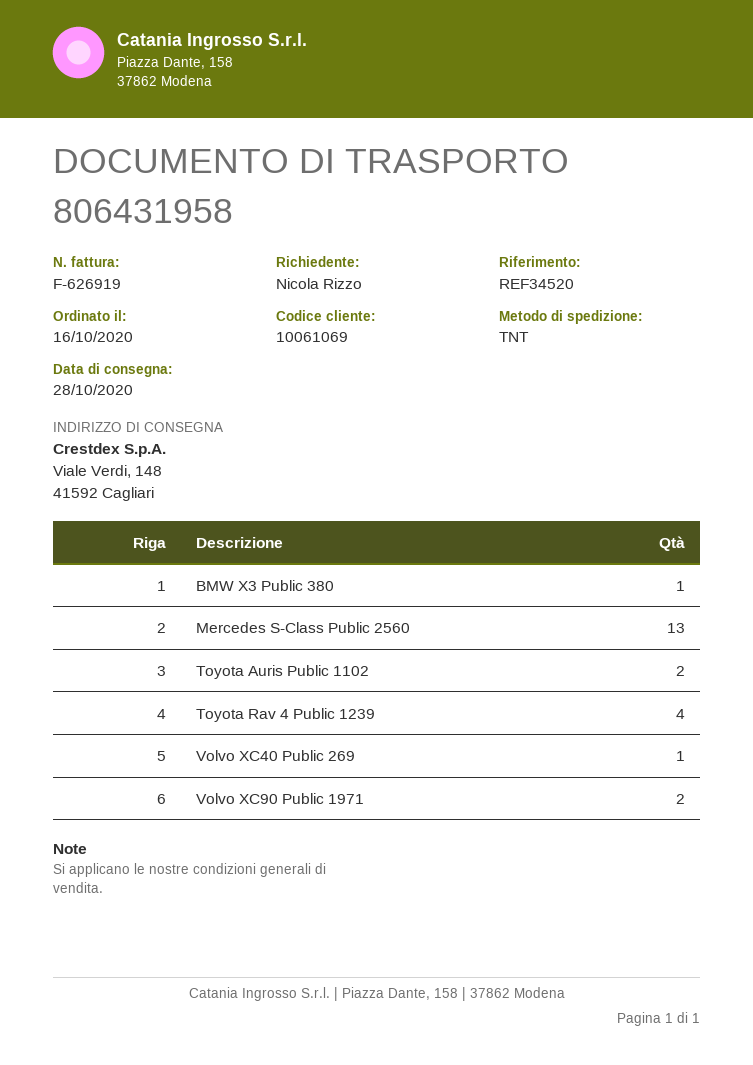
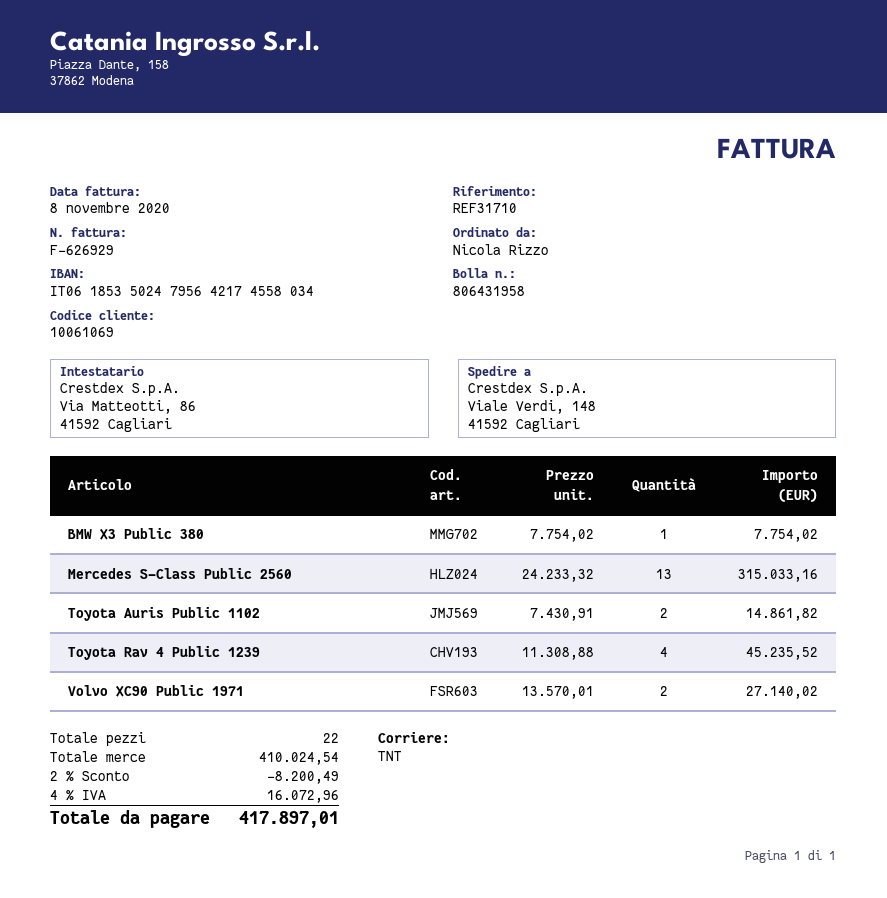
invoice number: F-626919 -> F-626929
reference: REF34520 -> REF31710
Volvo XC40 Public 269: 1 -> none

